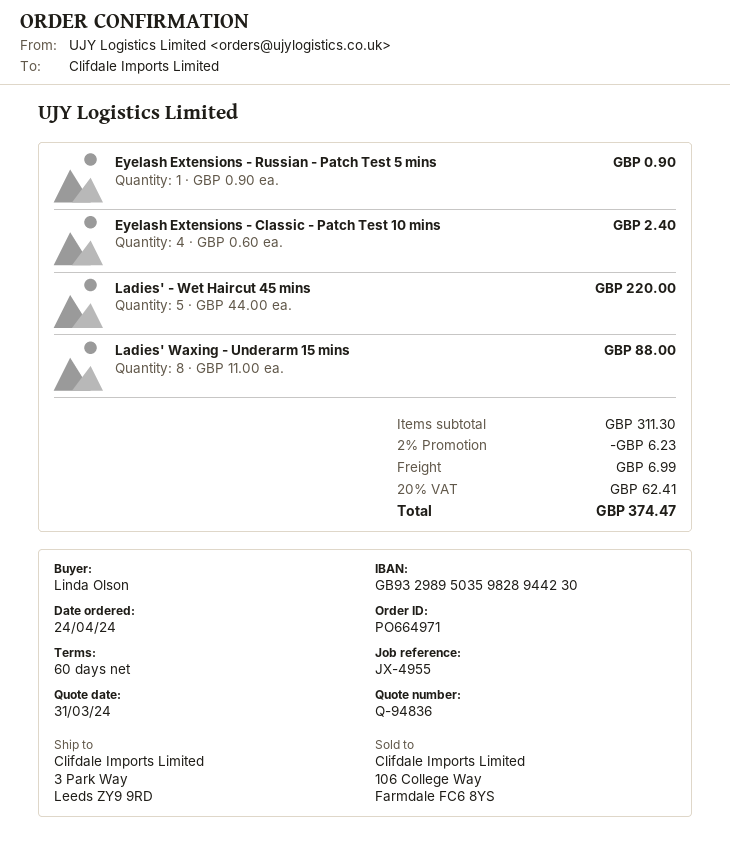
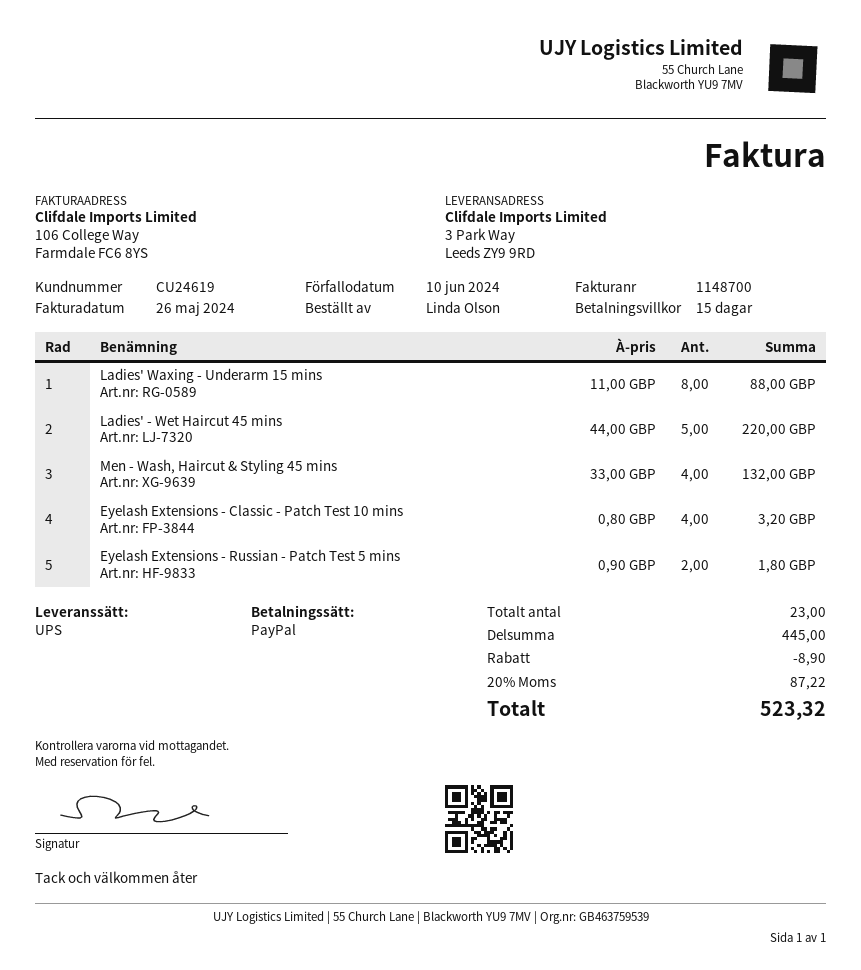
payment terms: 60 days -> 15 days
Eyelash Extensions - Russian - Patch Test 5 mins: 1 x 0.90 = 0.90 -> 2 x 0.90 = 1.80
Eyelash Extensions - Classic - Patch Test 10 mins: 4 x 0.60 = 2.40 -> 4 x 0.80 = 3.20
Men - Wash, Haircut & Styling 45 mins: none -> 4 x 33.00 = 132.00
subtotal: 311.30 -> 445.00
discount: 6.23 -> 8.90
shipping: 6.99 -> none
tax: 20% = 62.41 -> 20% = 87.22
total: 374.47 -> 523.32

